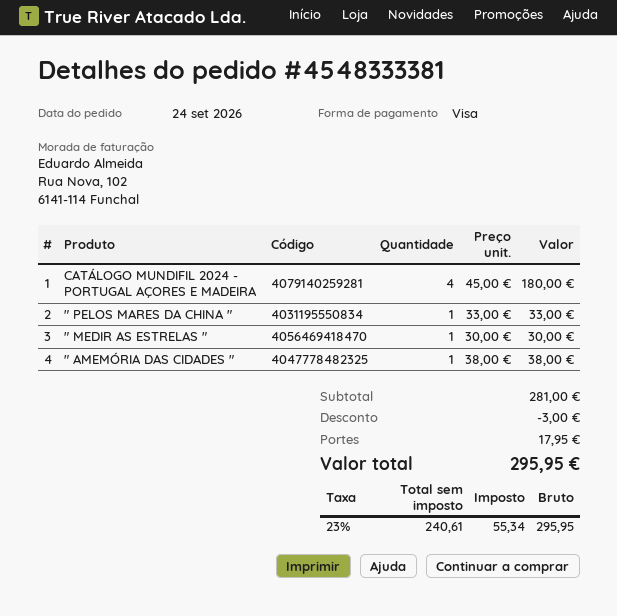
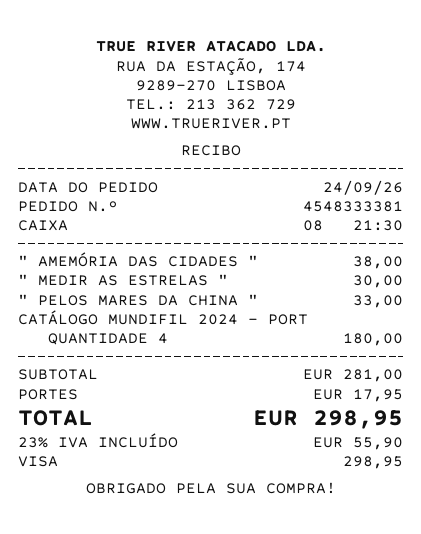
discount: 3.00 -> none
tax: 23% = 55.34 -> 23% = 55.90
total: 295.95 -> 298.95

